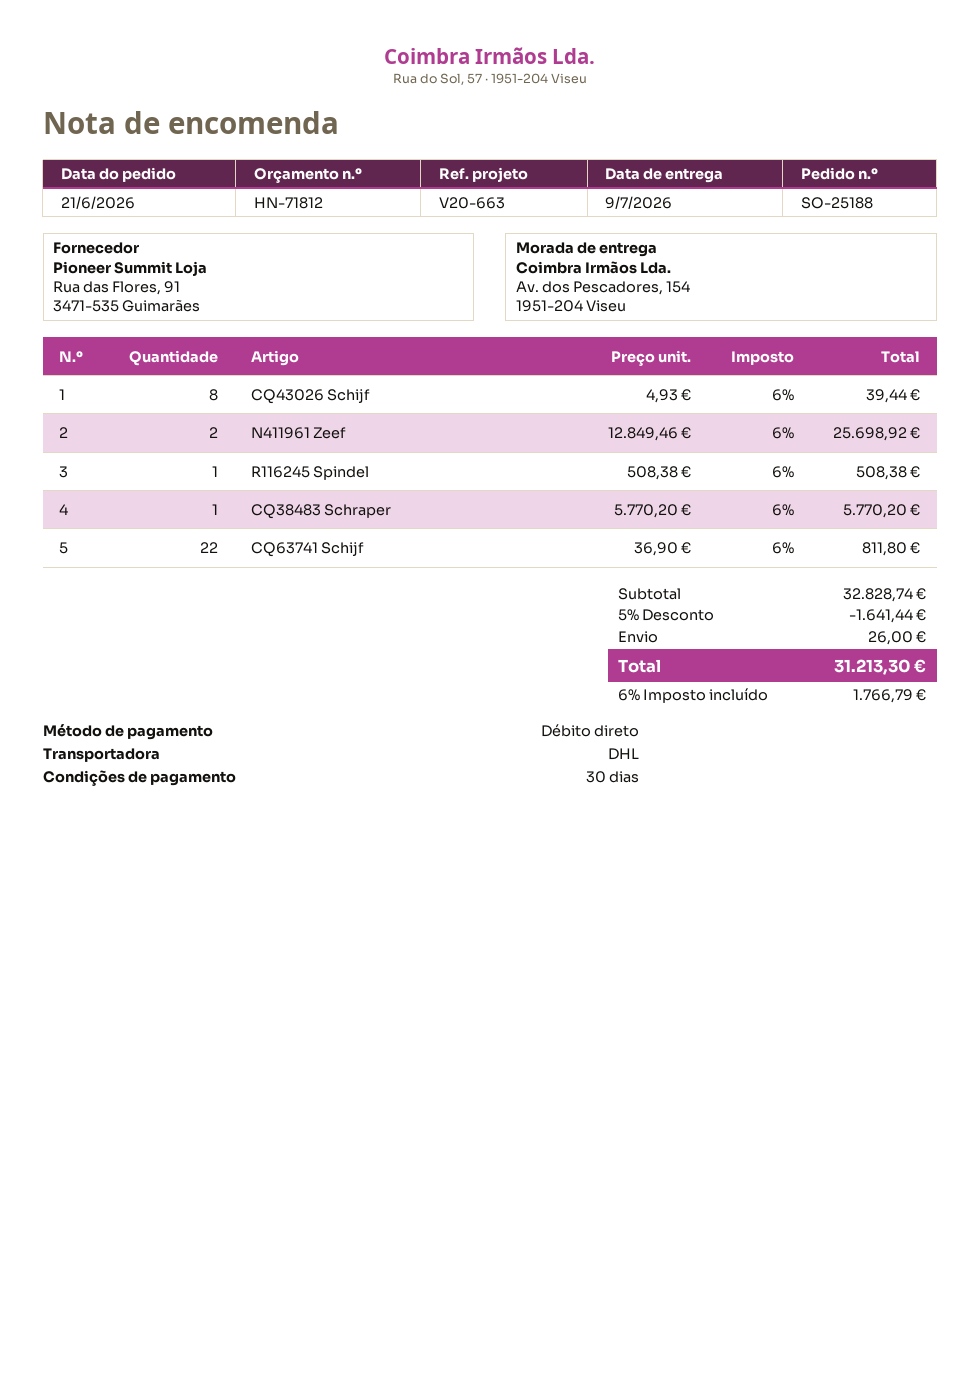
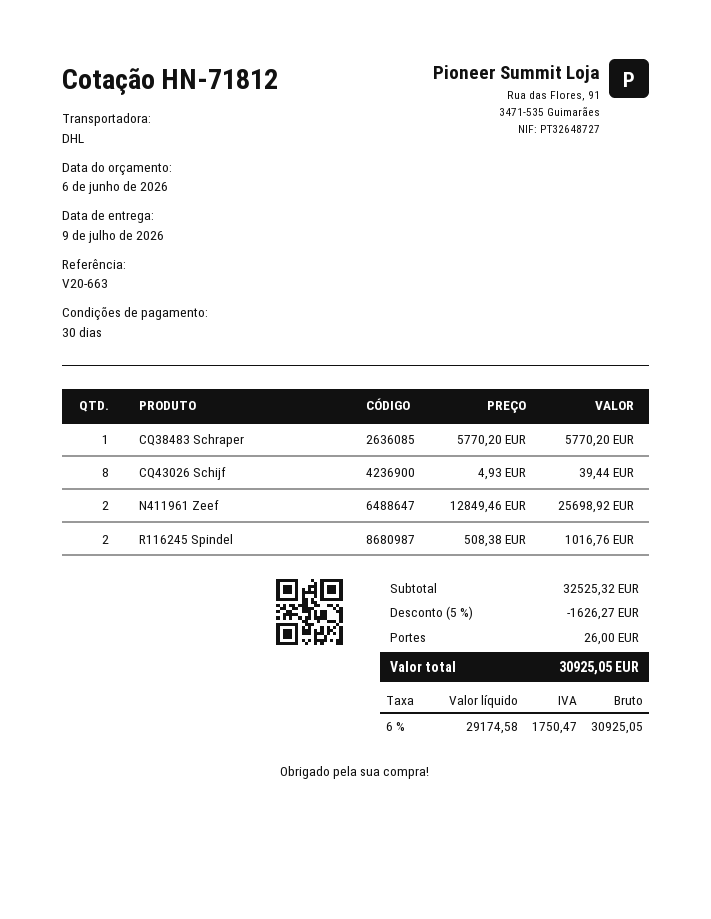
R116245 Spindel: 1 x 508.38 = 508.38 -> 2 x 508.38 = 1016.76
CQ63741 Schijf: 22 x 36.90 = 811.80 -> none
subtotal: 32828.74 -> 32525.32
discount: 5% = 1641.44 -> 5% = 1626.27
tax: 6% = 1766.79 -> 6% = 1750.47
total: 31213.30 -> 30925.05

